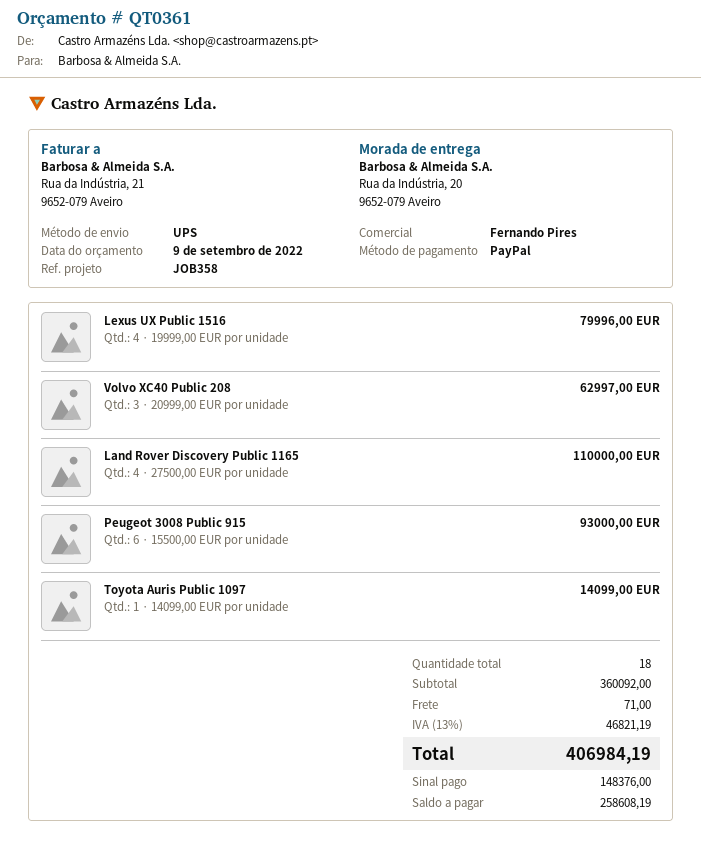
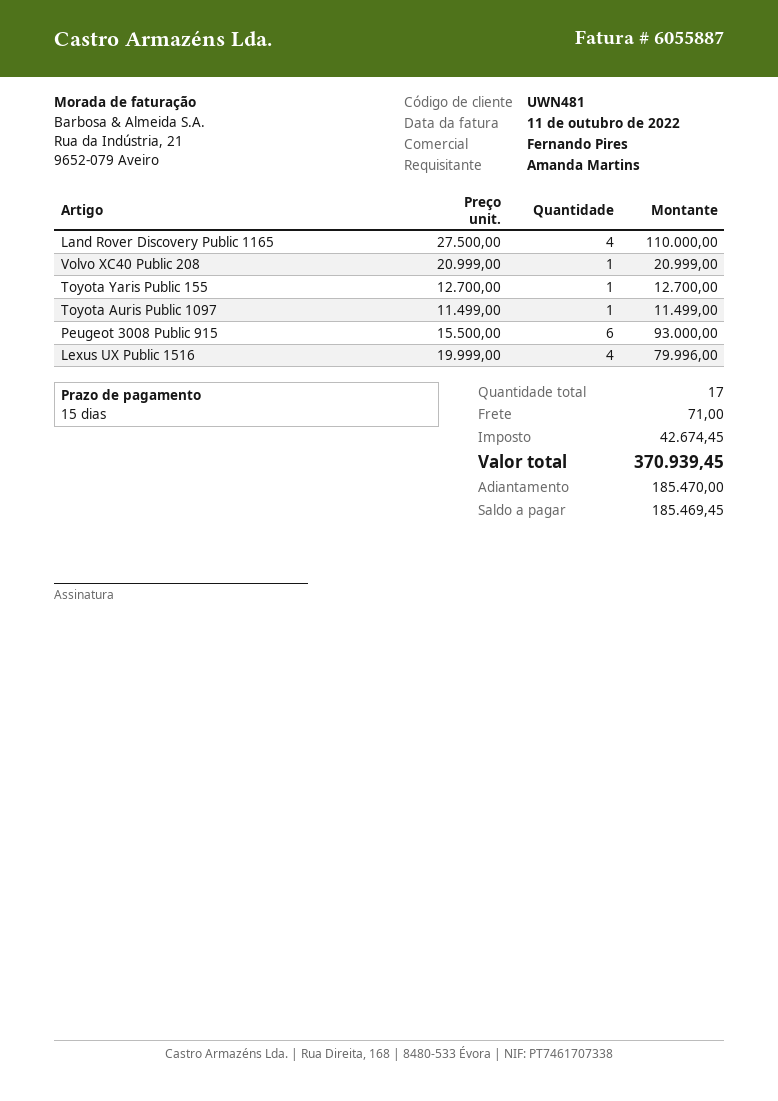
Volvo XC40 Public 208: 3 x 20999.00 = 62997.00 -> 1 x 20999.00 = 20999.00
Toyota Auris Public 1097: 1 x 14099.00 = 14099.00 -> 1 x 11499.00 = 11499.00
Toyota Yaris Public 155: none -> 1 x 12700.00 = 12700.00
total quantity: 18 -> 17
tax: 46821.19 -> 42674.45
total: 406984.19 -> 370939.45
deposit: 148376.00 -> 185470.00
balance: 258608.19 -> 185469.45

